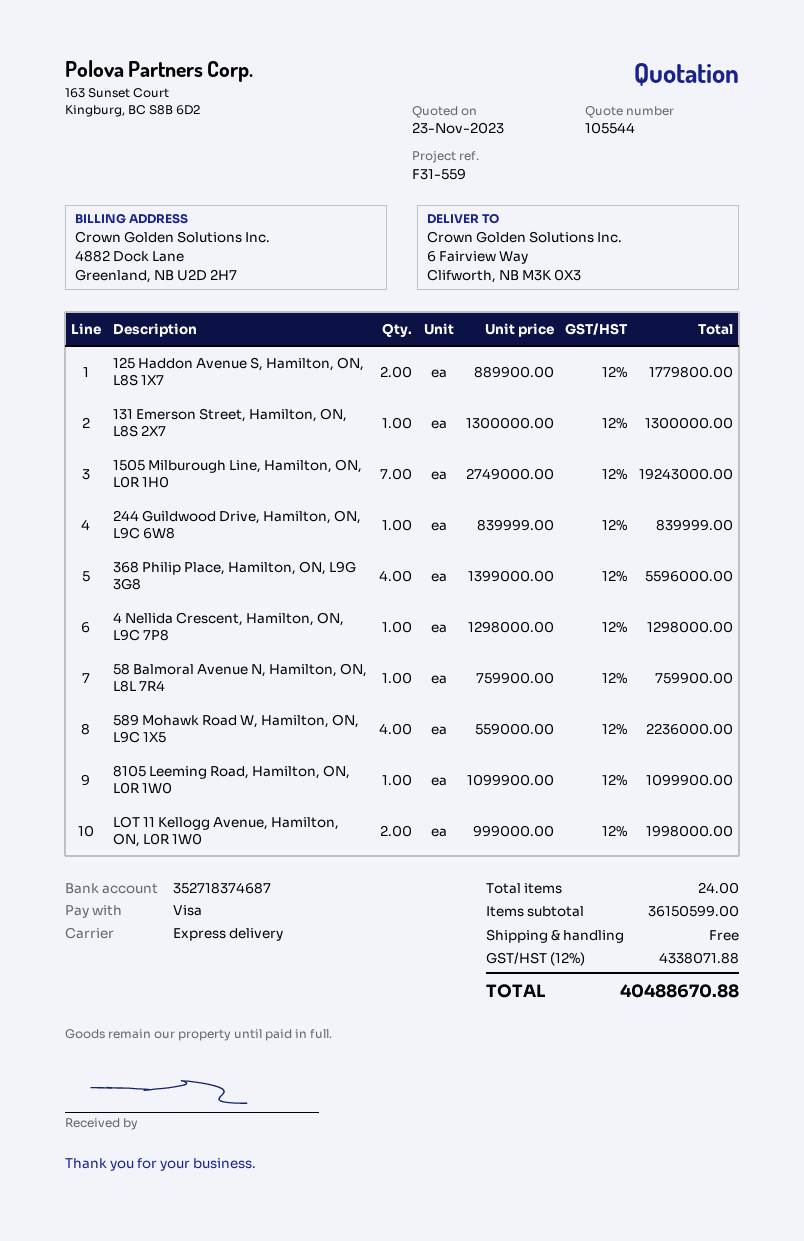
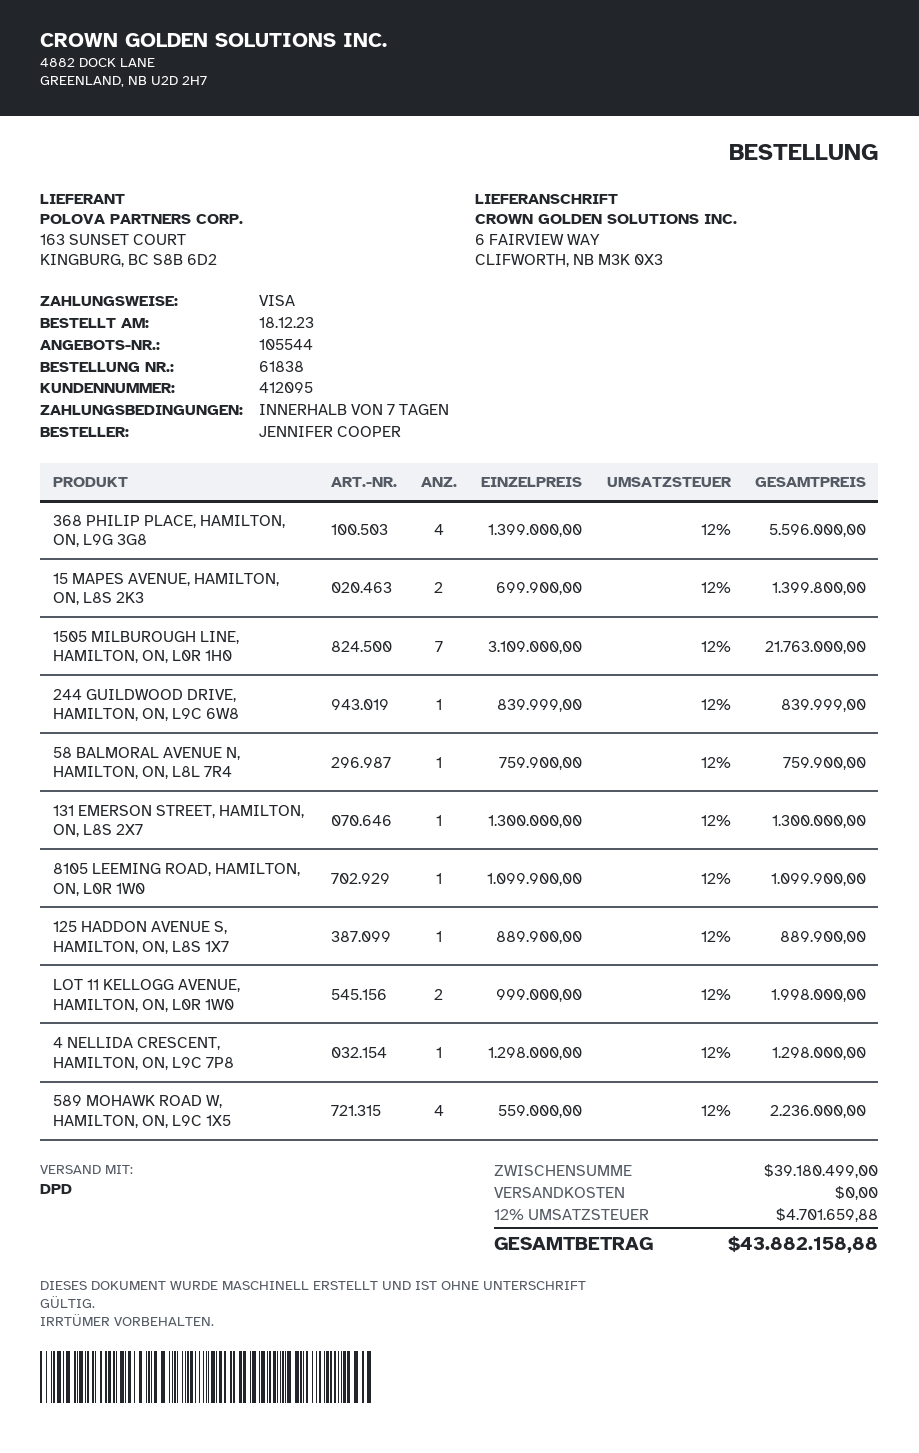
shipping method: express -> DPD
125 Haddon Avenue S, Hamilton, ON, L8S 1X7: 2 x 889900.00 = 1779800.00 -> 1 x 889900.00 = 889900.00
1505 Milburough Line, Hamilton, ON, L0R 1H0: 7 x 2749000.00 = 19243000.00 -> 7 x 3109000.00 = 21763000.00
15 MAPES AVENUE, HAMILTON, ON, L8S 2K3: none -> 2 x 699900.00 = 1399800.00
subtotal: 36150599.00 -> 39180499.00
tax: 12% = 4338071.88 -> 12% = 4701659.88
total: 40488670.88 -> 43882158.88

